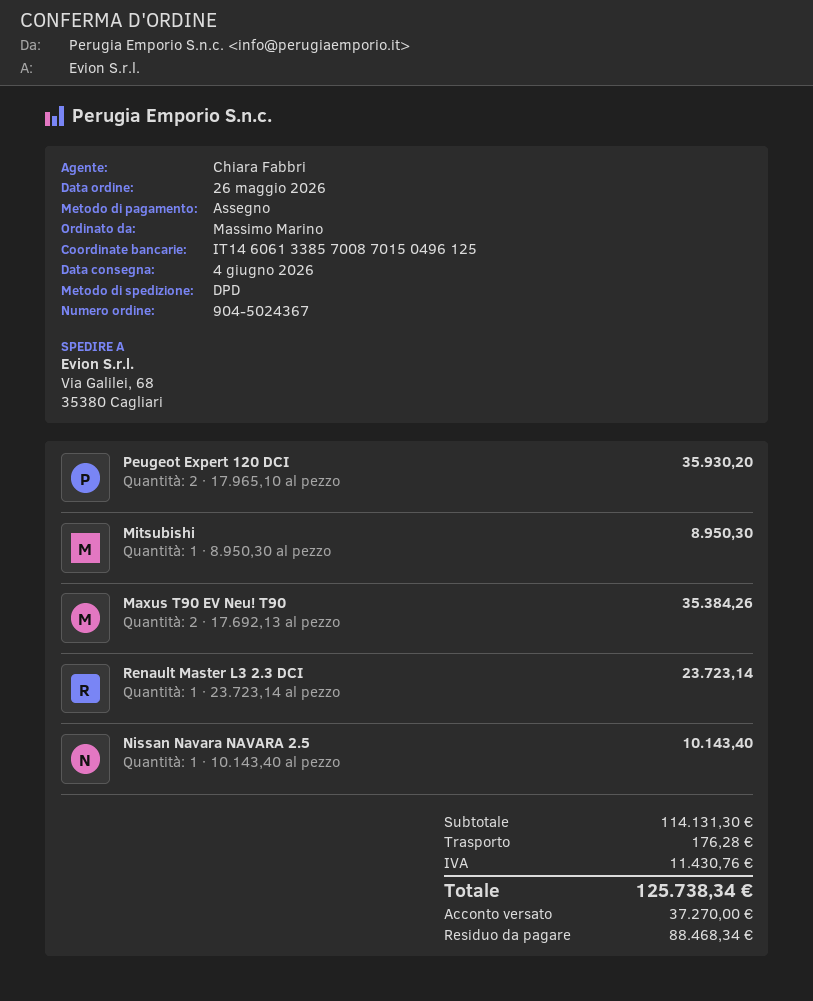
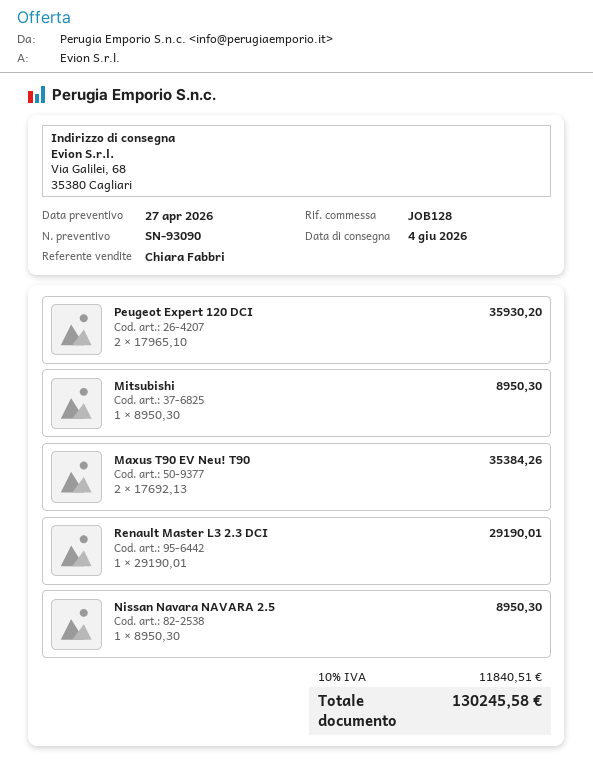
Renault Master L3 2.3 DCI: 1 x 23723.14 = 23723.14 -> 1 x 29190.01 = 29190.01
Nissan Navara NAVARA 2.5: 1 x 10143.40 = 10143.40 -> 1 x 8950.30 = 8950.30
shipping: 176.28 -> none
tax: 11430.76 -> 11840.51
total: 125738.34 -> 130245.58

